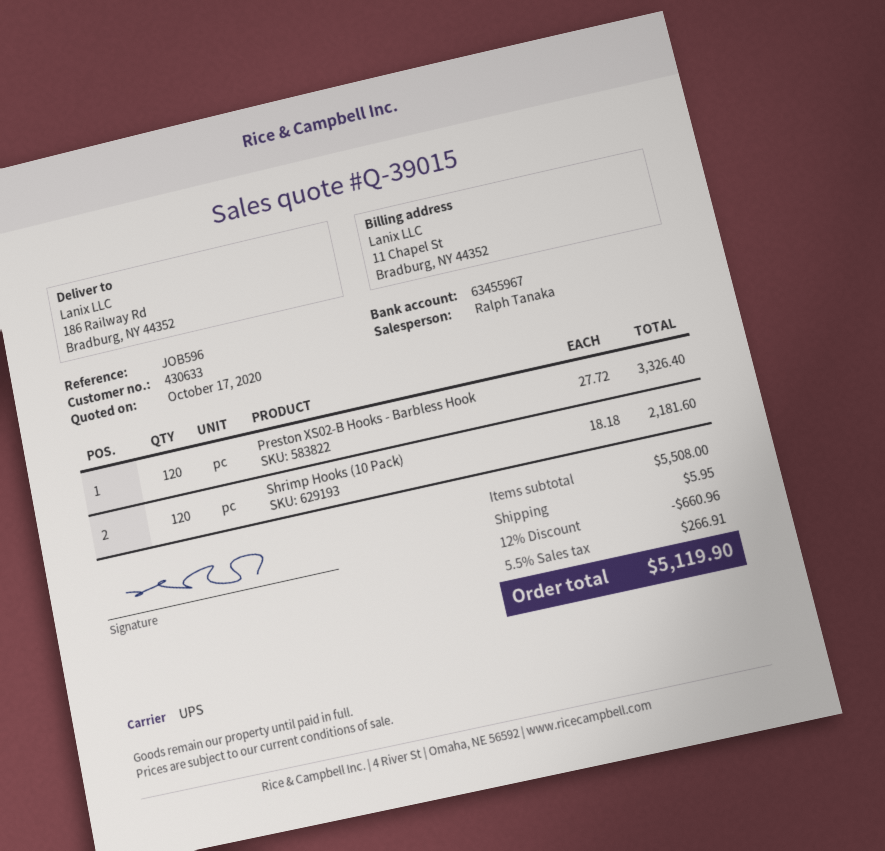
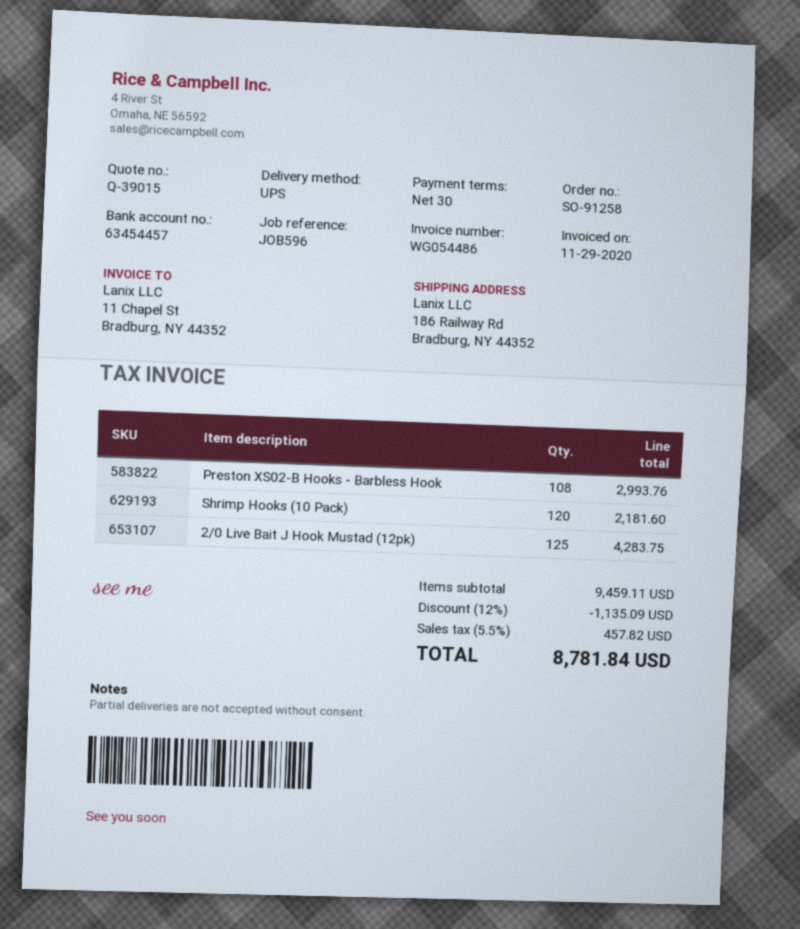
bank account: 63455967 -> 63454457
Preston XS02-B Hooks - Barbless Hook: 120 for 3326.40 -> 108 for 2993.76
2/0 Live Bait J Hook Mustad (12pk): none -> 125 for 4283.75
subtotal: 5508.00 -> 9459.11
discount: 12% = 660.96 -> 12% = 1135.09
shipping: 5.95 -> none
tax: 5.5% = 266.91 -> 5.5% = 457.82
total: 5119.90 -> 8781.84

